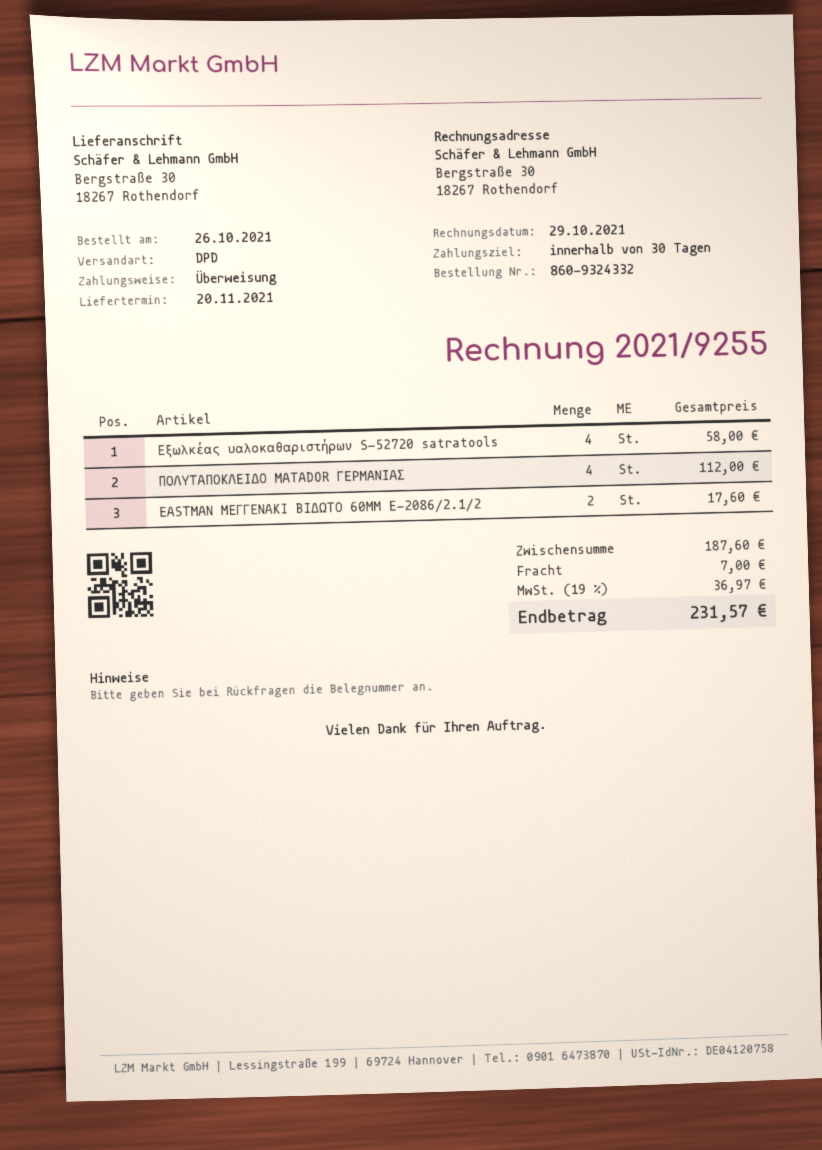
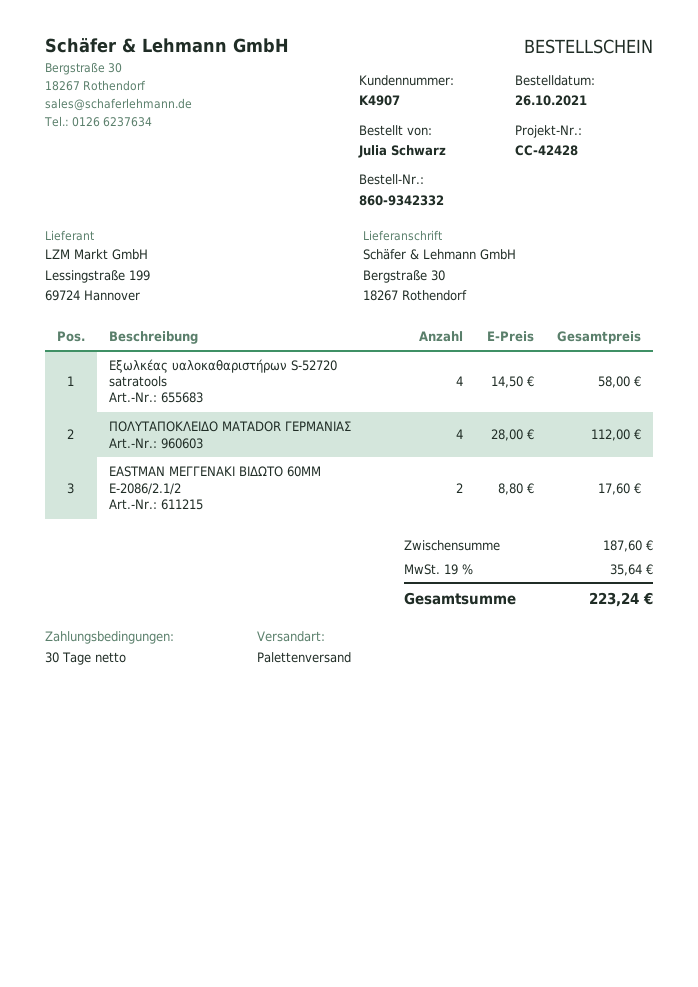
order number: 860-9324332 -> 860-9342332
shipping method: DPD -> pallet freight
shipping: 7.00 -> none
tax: 19% = 36.97 -> 19% = 35.64
total: 231.57 -> 223.24

